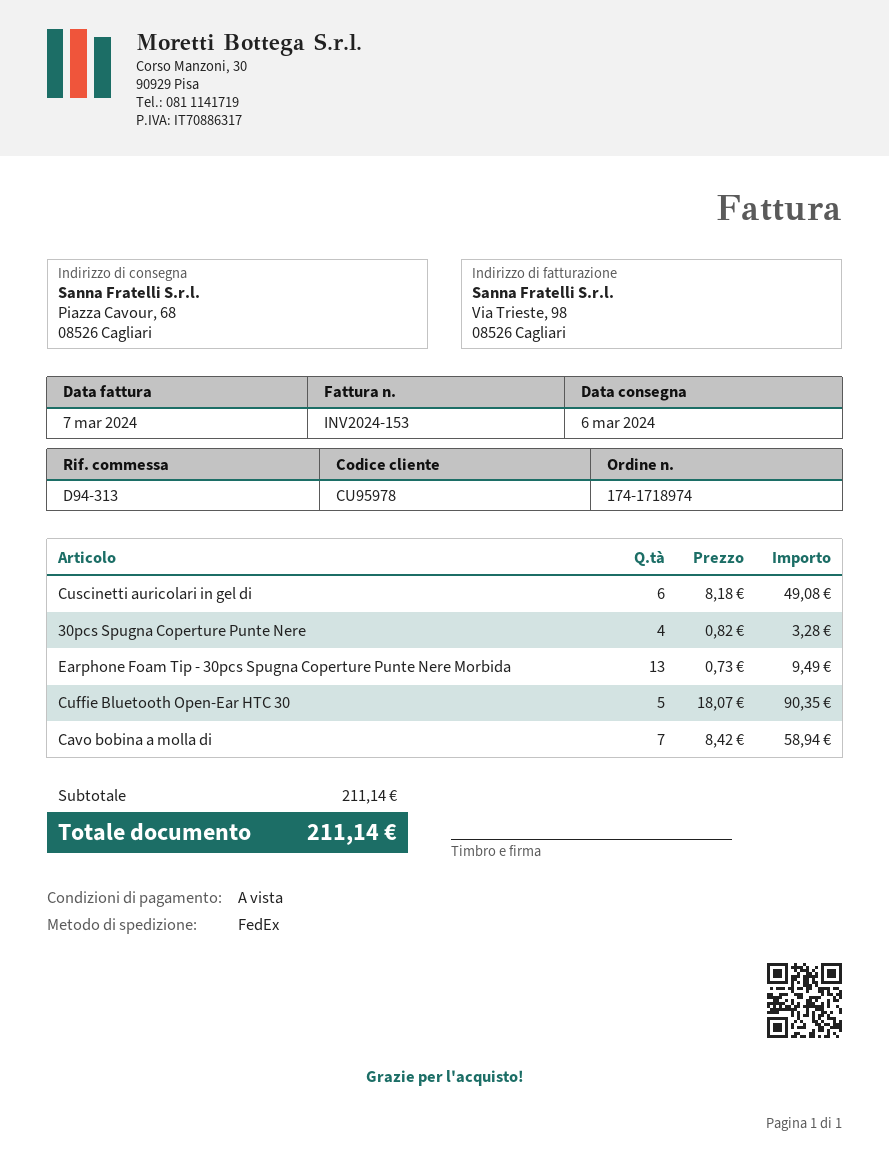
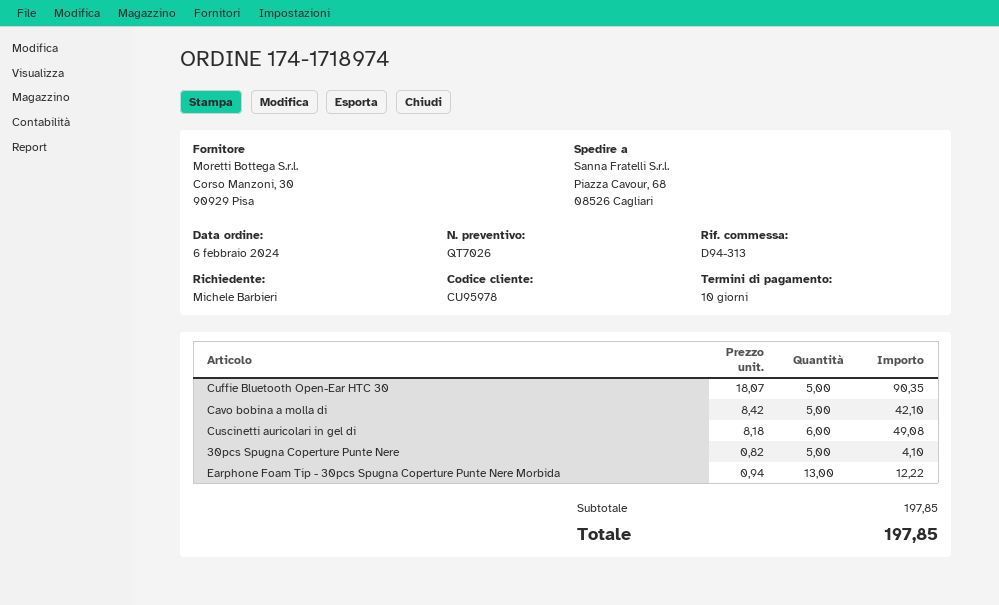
payment terms: on receipt -> 10 days
30pcs Spugna Coperture Punte Nere: 4 x 0.82 = 3.28 -> 5 x 0.82 = 4.10
Earphone Foam Tip - 30pcs Spugna Coperture Punte Nere Morbida: 13 x 0.73 = 9.49 -> 13 x 0.94 = 12.22
Cavo bobina a molla di: 7 x 8.42 = 58.94 -> 5 x 8.42 = 42.10
subtotal: 211.14 -> 197.85
total: 211.14 -> 197.85

